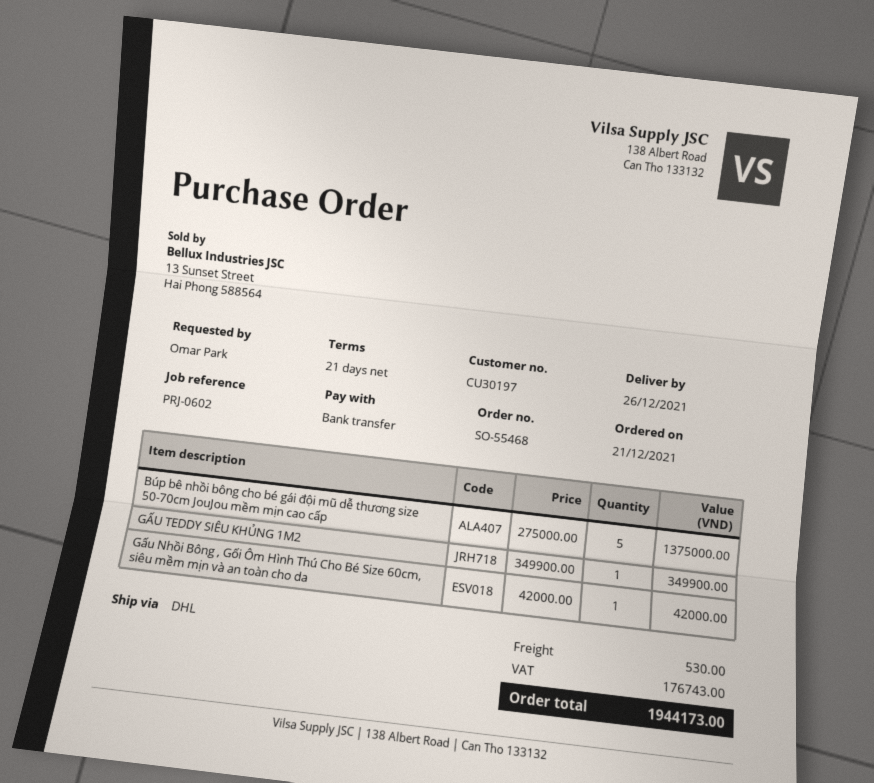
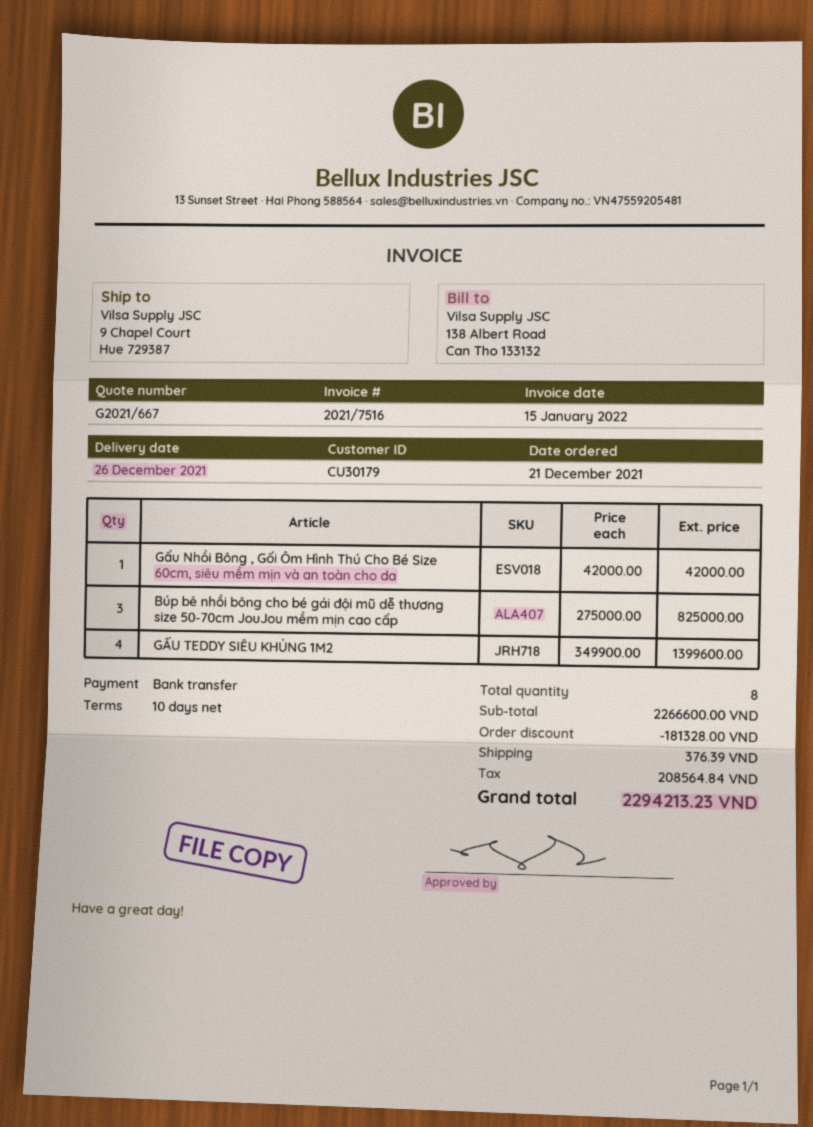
payment terms: 21 days -> 10 days
customer number: CU30197 -> CU30179
Búp bê nhồi bông cho bé gái đội mũ dễ thương size 50-70cm JouJou mềm mịn cao cấp: 5 x 275000.00 = 1375000.00 -> 3 x 275000.00 = 825000.00
GẤU TEDDY SIÊU KHỦNG 1M2: 1 x 349900.00 = 349900.00 -> 4 x 349900.00 = 1399600.00
discount: none -> 181328.00
shipping: 530.00 -> 376.39
tax: 176743.00 -> 208564.84
total: 1944173.00 -> 2294213.23

